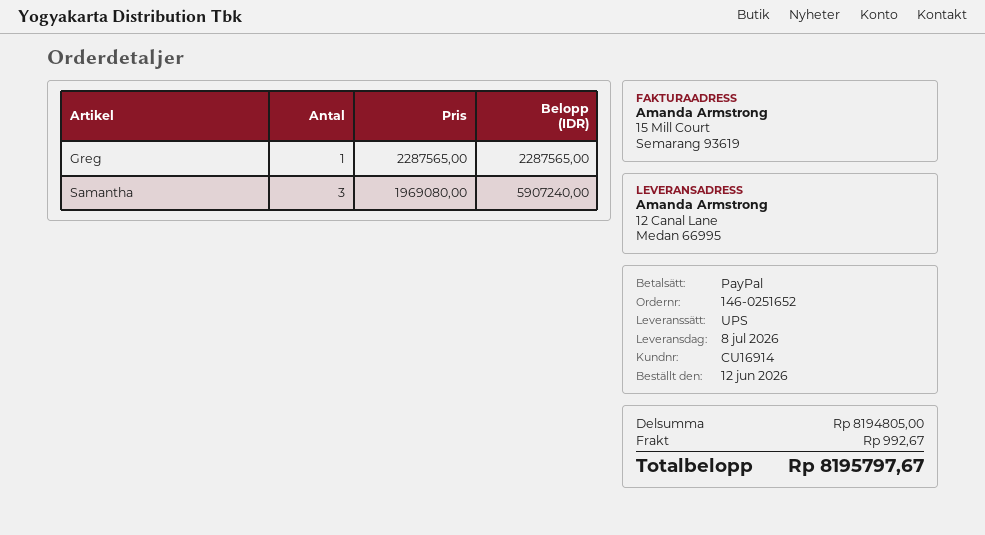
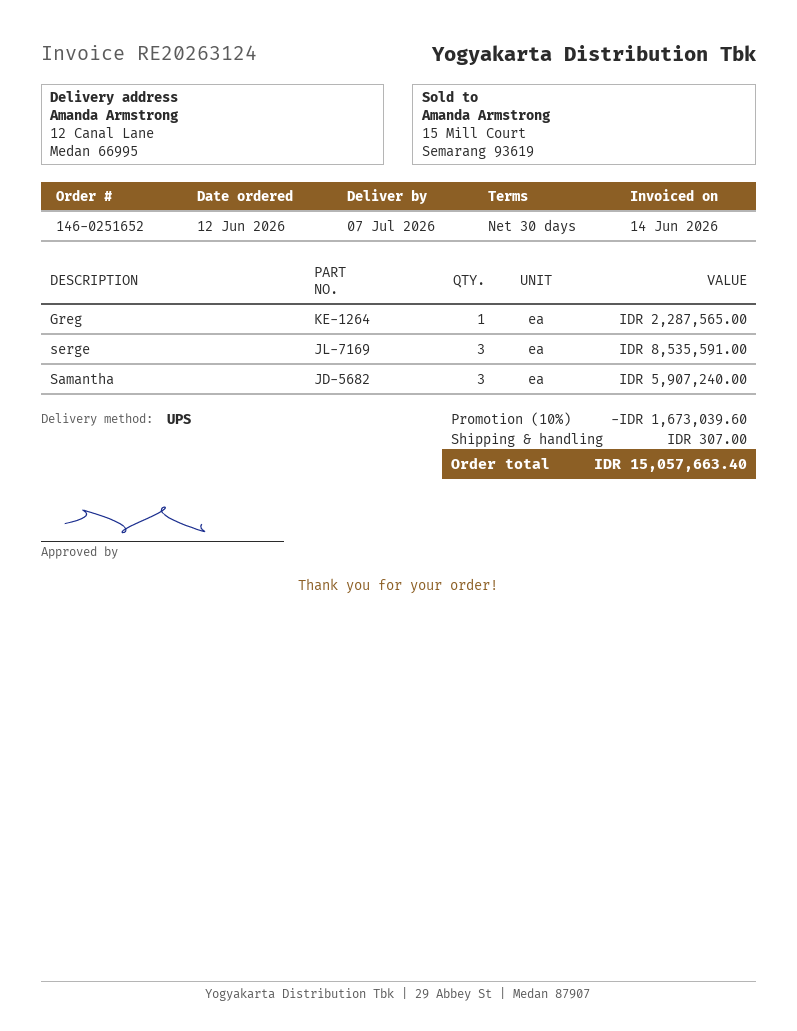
delivery date: 2026-07-08 -> 2026-07-07
serge: none -> 3 for 8535591.00
discount: none -> 10% = 1673039.60
shipping: 992.67 -> 307.00
total: 8195797.67 -> 15057663.40

